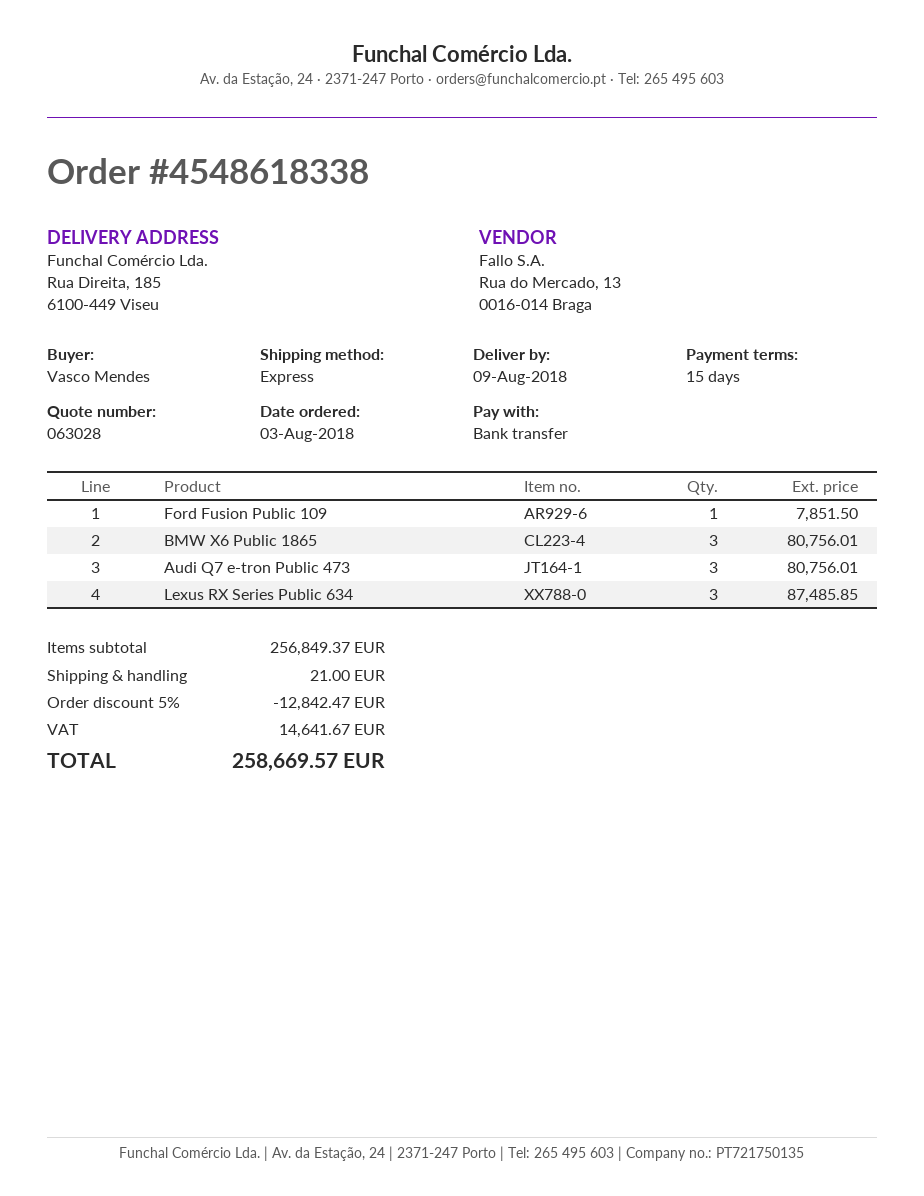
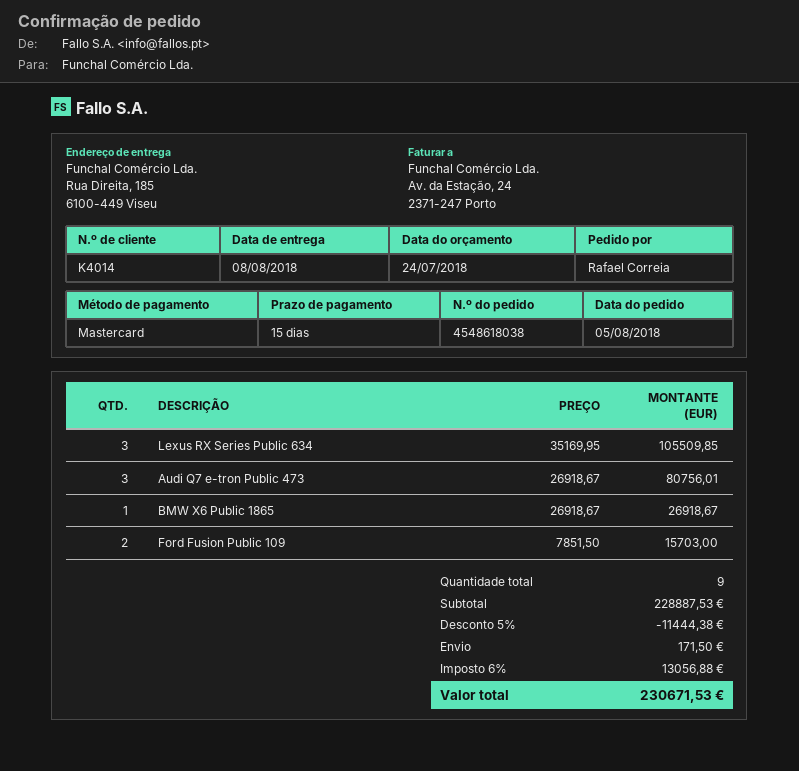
order number: 4548618338 -> 4548618038
order date: 2018-08-03 -> 2018-08-05
delivery date: 2018-08-09 -> 2018-08-08
ordered by: Vasco Mendes -> Rafael Correia
payment method: bank transfer -> Mastercard
Ford Fusion Public 109: 1 for 7851.50 -> 2 for 15703.00
BMW X6 Public 1865: 3 for 80756.01 -> 1 for 26918.67
Lexus RX Series Public 634: 3 for 87485.85 -> 3 for 105509.85
subtotal: 256849.37 -> 228887.53
discount: 5% = 12842.47 -> 5% = 11444.38
shipping: 21.00 -> 171.50
tax: 14641.67 -> 13056.88
total: 258669.57 -> 230671.53

